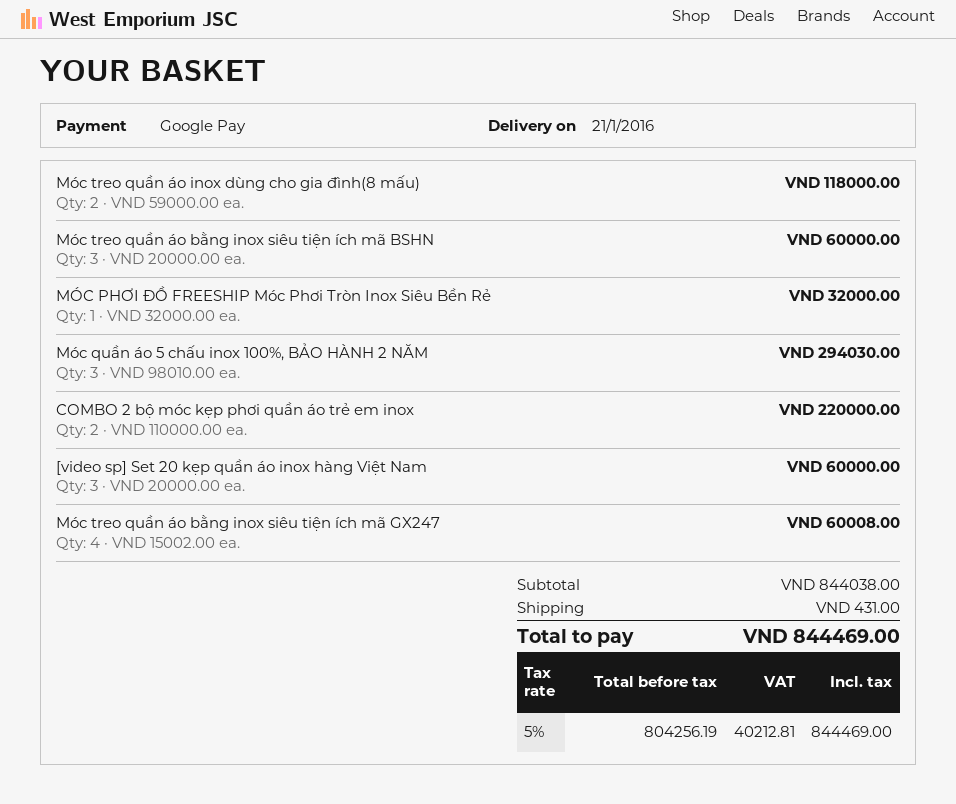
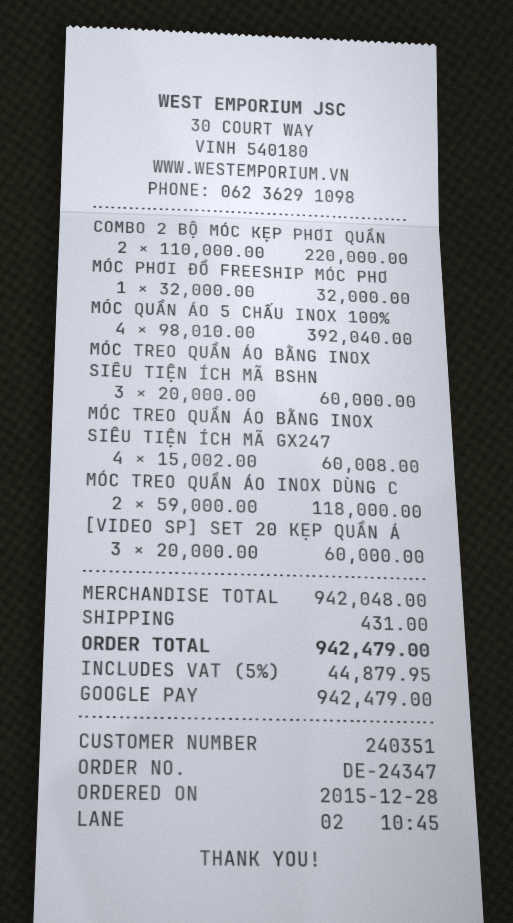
Móc quần áo 5 chấu inox 100%, BẢO HÀNH 2 NĂM: 3 x 98010.00 = 294030.00 -> 4 x 98010.00 = 392040.00
subtotal: 844038.00 -> 942048.00
tax: 5% = 40212.81 -> 5% = 44879.95
total: 844469.00 -> 942479.00

